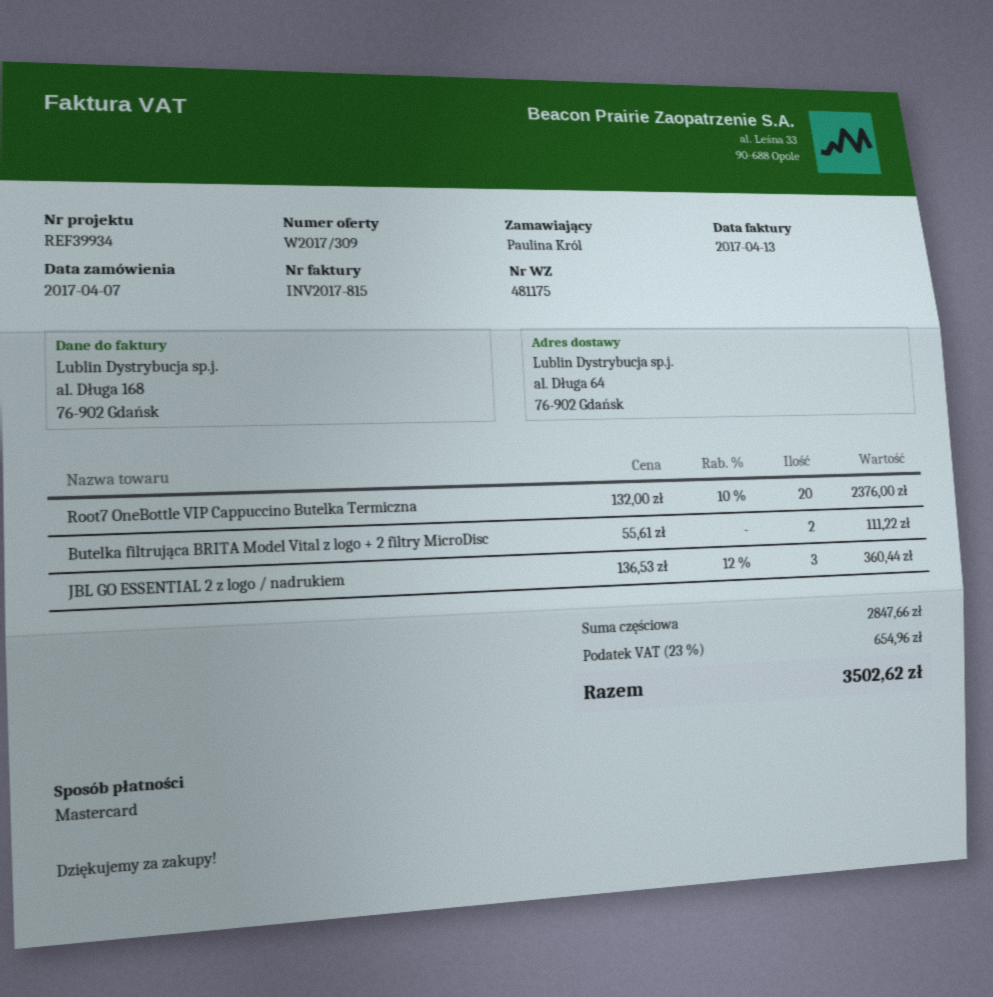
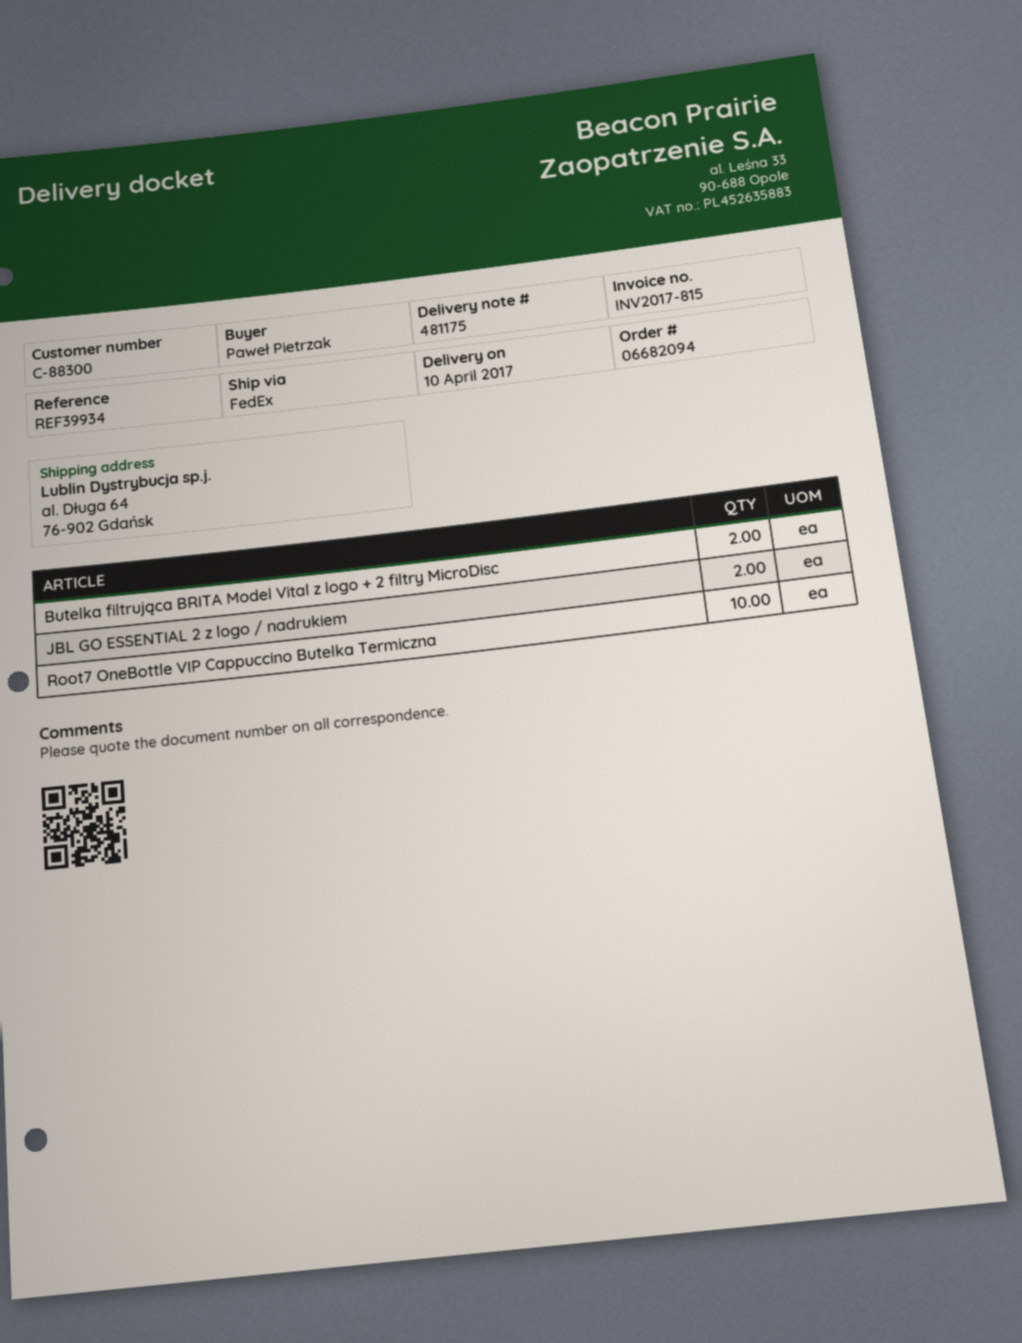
ordered by: Paulina Król -> Paweł Pietrzak
Root7 OneBottle VIP Cappuccino Butelka Termiczna: 20 -> 10
JBL GO ESSENTIAL 2 z logo / nadrukiem: 3 -> 2

